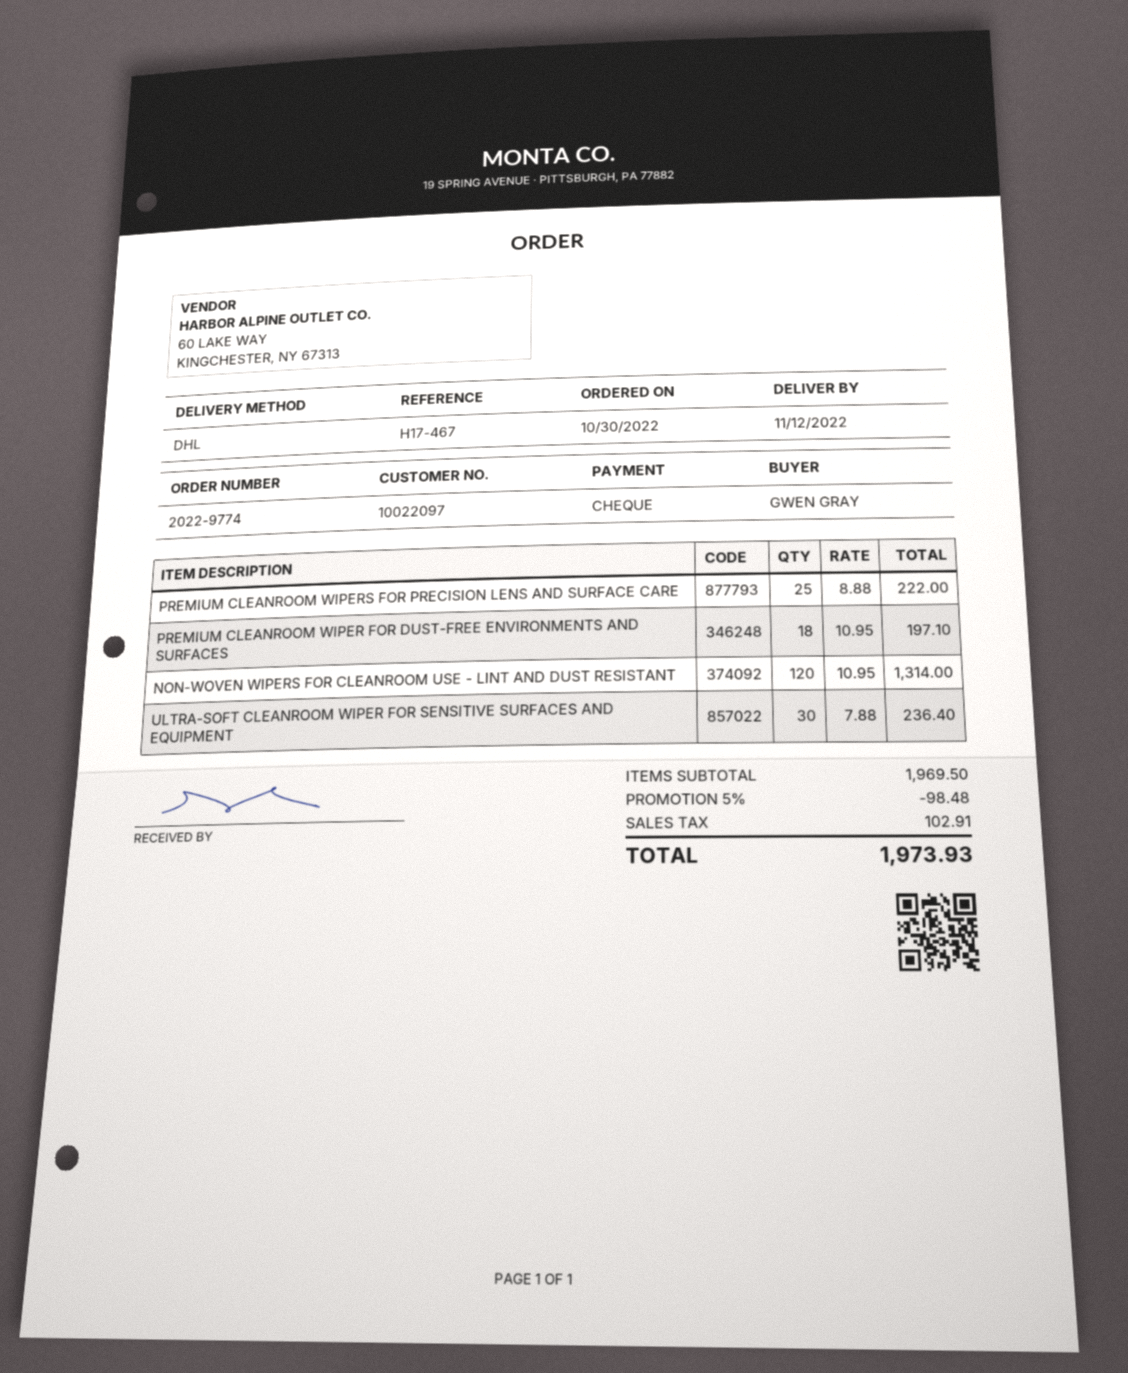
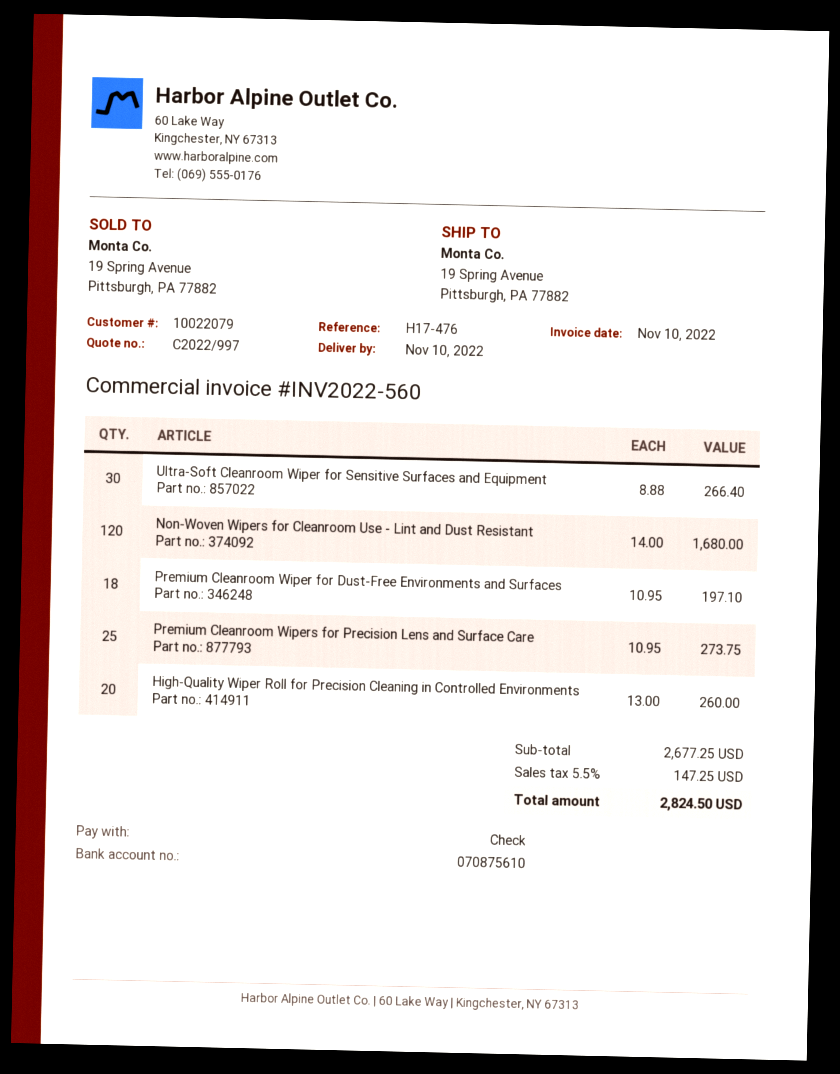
delivery date: 2022-11-12 -> 2022-11-10
customer number: 10022097 -> 10022079
reference: H17-467 -> H17-476
PREMIUM CLEANROOM WIPERS FOR PRECISION LENS AND SURFACE CARE: 25 x 8.88 = 222.00 -> 25 x 10.95 = 273.75
NON-WOVEN WIPERS FOR CLEANROOM USE - LINT AND DUST RESISTANT: 120 x 10.95 = 1314.00 -> 120 x 14.00 = 1680.00
ULTRA-SOFT CLEANROOM WIPER FOR SENSITIVE SURFACES AND EQUIPMENT: 30 x 7.88 = 236.40 -> 30 x 8.88 = 266.40
High-Quality Wiper Roll for Precision Cleaning in Controlled Environments: none -> 20 x 13.00 = 260.00
subtotal: 1969.50 -> 2677.25
discount: 5% = 98.48 -> none
tax: 102.91 -> 147.25
total: 1973.93 -> 2824.50

